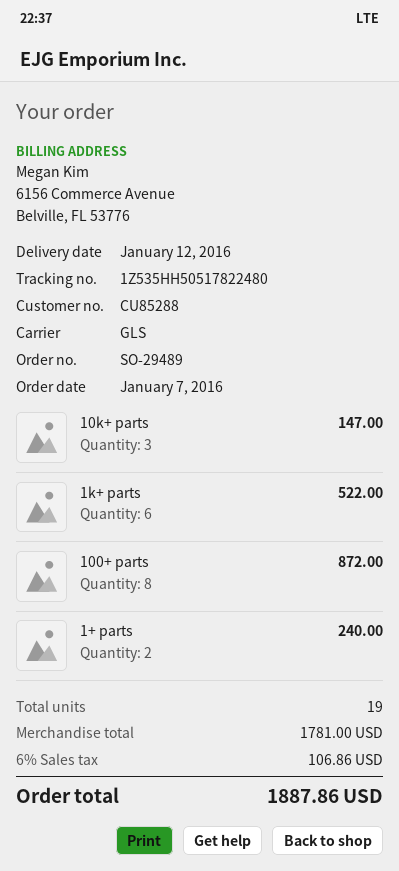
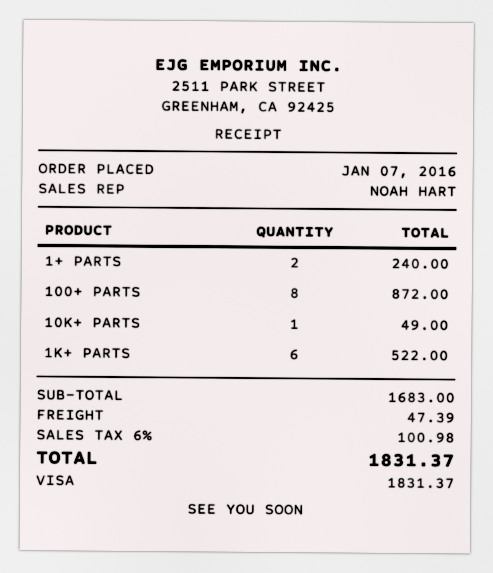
10k+ parts: 3 for 147.00 -> 1 for 49.00
subtotal: 1781.00 -> 1683.00
shipping: none -> 47.39
tax: 6% = 106.86 -> 6% = 100.98
total: 1887.86 -> 1831.37

